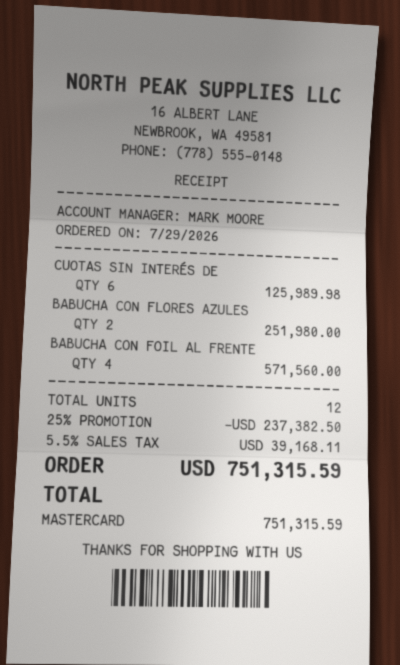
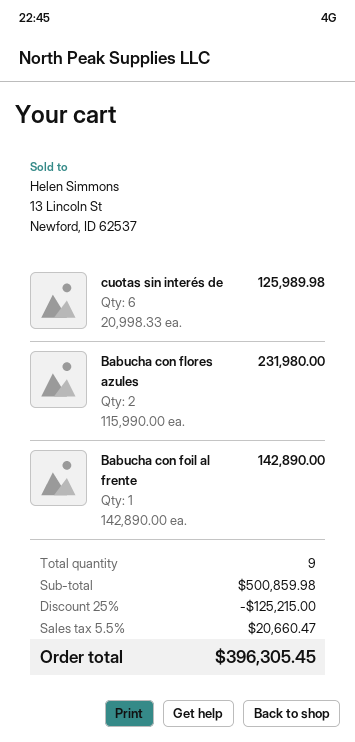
BABUCHA CON FLORES AZULES: 2 for 251980.00 -> 2 for 231980.00
BABUCHA CON FOIL AL FRENTE: 4 for 571560.00 -> 1 for 142890.00
total quantity: 12 -> 9
discount: 25% = 237382.50 -> 25% = 125215.00
tax: 5.5% = 39168.11 -> 5.5% = 20660.47
total: 751315.59 -> 396305.45

